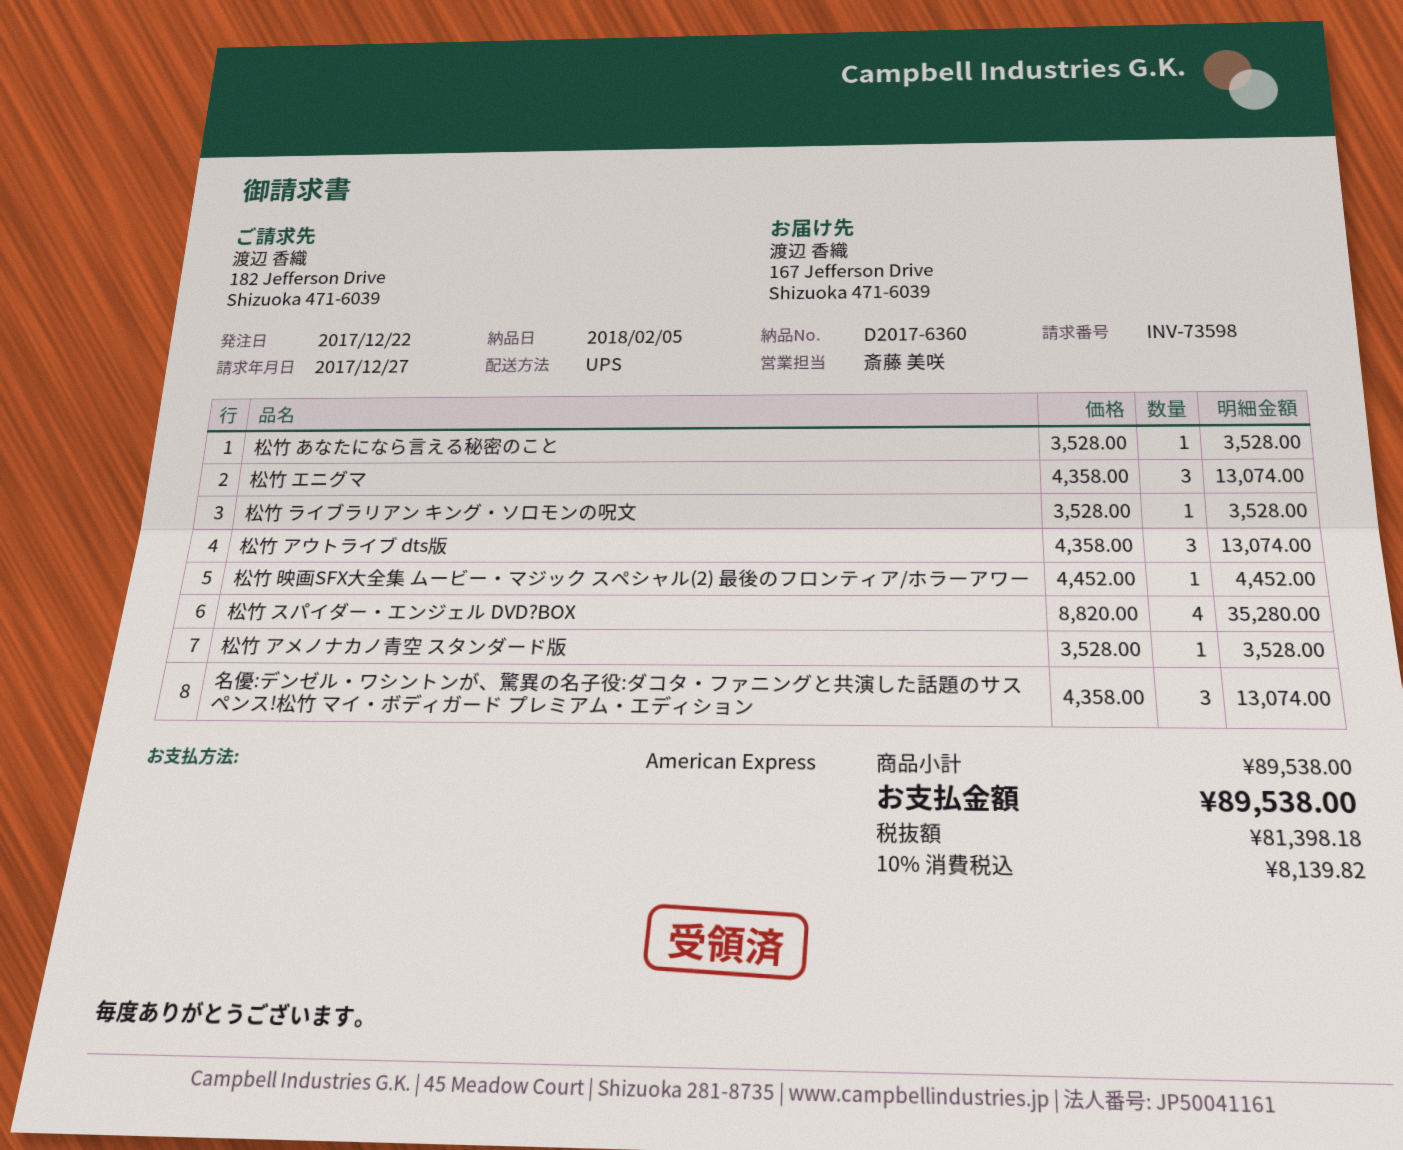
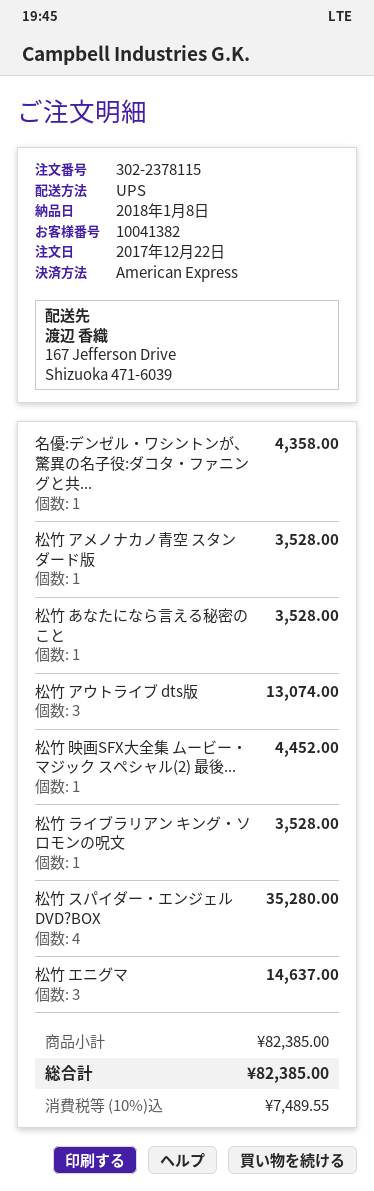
delivery date: 2018-02-05 -> 2018-01-08
松竹 エニグマ: 3 for 13074.00 -> 3 for 14637.00
名優:デンゼル・ワシントンが、驚異の名子役:ダコタ・ファニングと共演した話題のサスペンス!松竹 マイ・ボディガード プレミアム・エディション: 3 for 13074.00 -> 1 for 4358.00
subtotal: 89538.00 -> 82385.00
tax: 10% = 8139.82 -> 10% = 7489.55
total: 89538.00 -> 82385.00

